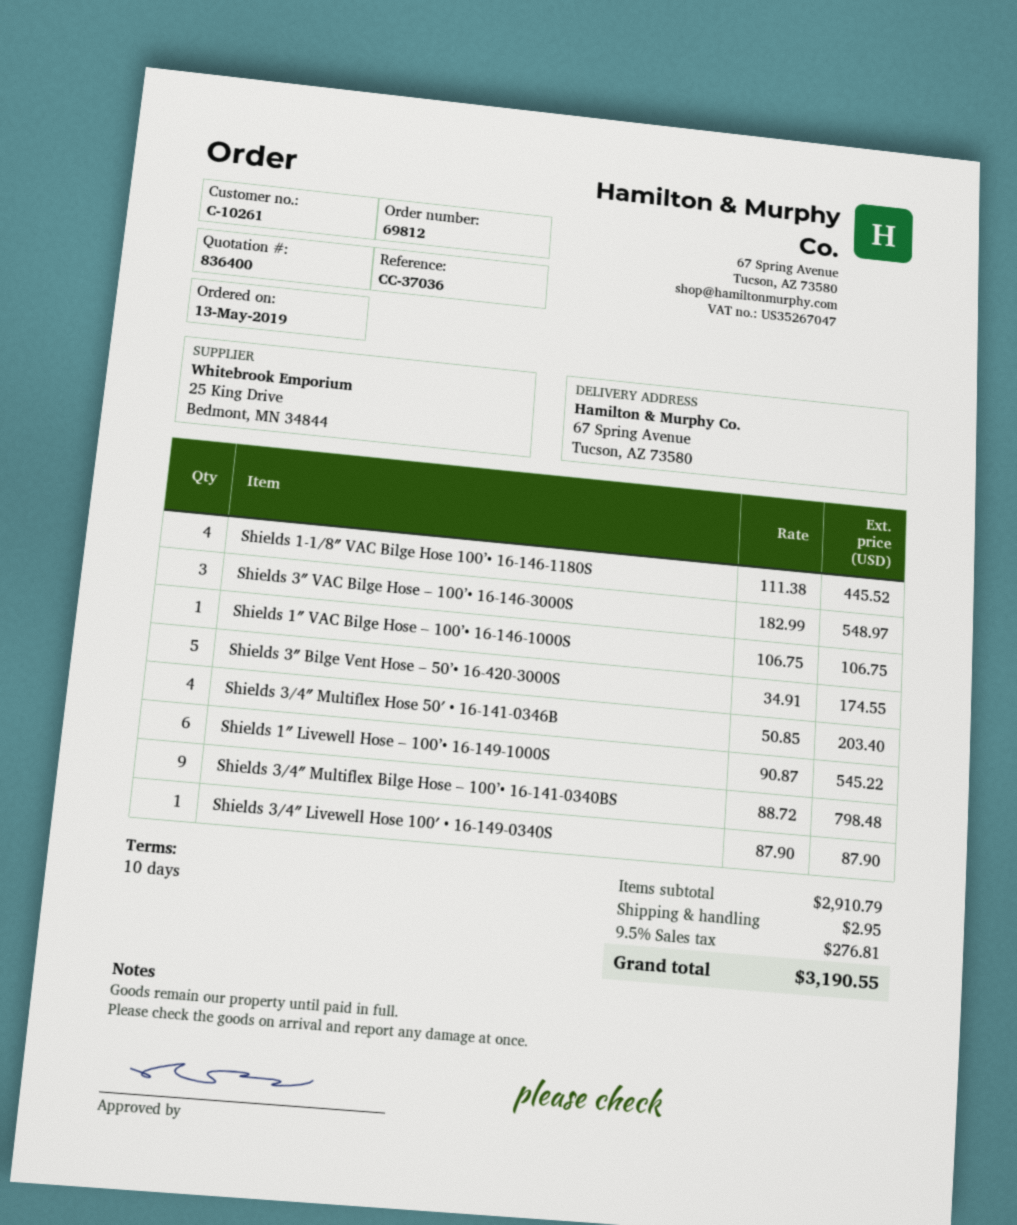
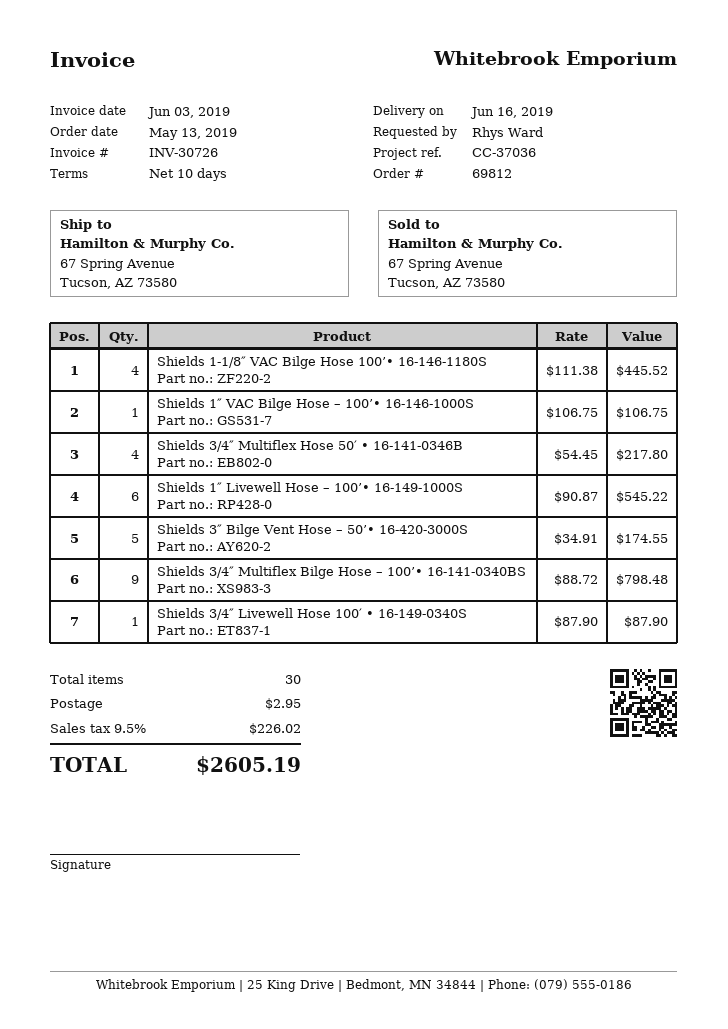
Shields 3″ VAC Bilge Hose – 100’• 16-146-3000S: 3 x 182.99 = 548.97 -> none
Shields 3/4″ Multiflex Hose 50′ • 16-141-0346B: 4 x 50.85 = 203.40 -> 4 x 54.45 = 217.80
tax: 9.5% = 276.81 -> 9.5% = 226.02
total: 3190.55 -> 2605.19

